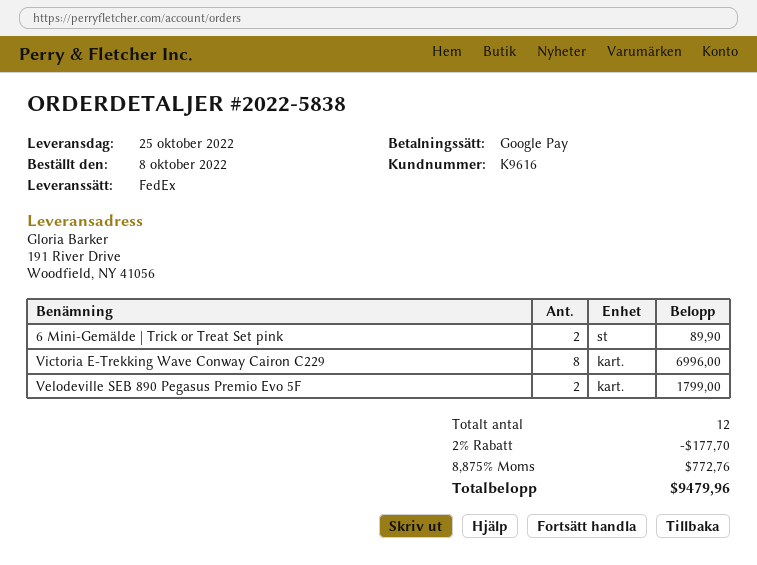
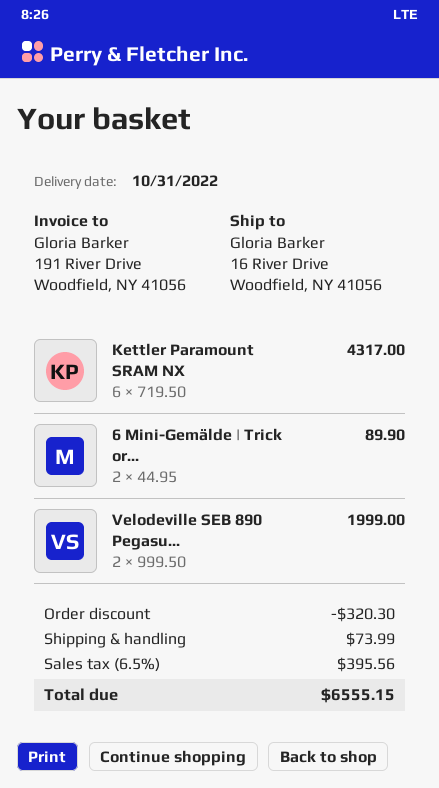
delivery date: 2022-10-25 -> 2022-10-31
ship to: 191 River Drive, Woodfield, NY 41056 -> 16 River Drive, Woodfield, NY 41056
Victoria E-Trekking Wave Conway Cairon C229: 8 for 6996.00 -> none
Velodeville SEB 890 Pegasus Premio Evo 5F: 2 for 1799.00 -> 2 for 1999.00
Kettler Paramount SRAM NX: none -> 6 for 4317.00
discount: 177.70 -> 320.30
shipping: none -> 73.99
tax: 8.875% = 772.76 -> 6.5% = 395.56
total: 9479.96 -> 6555.15

